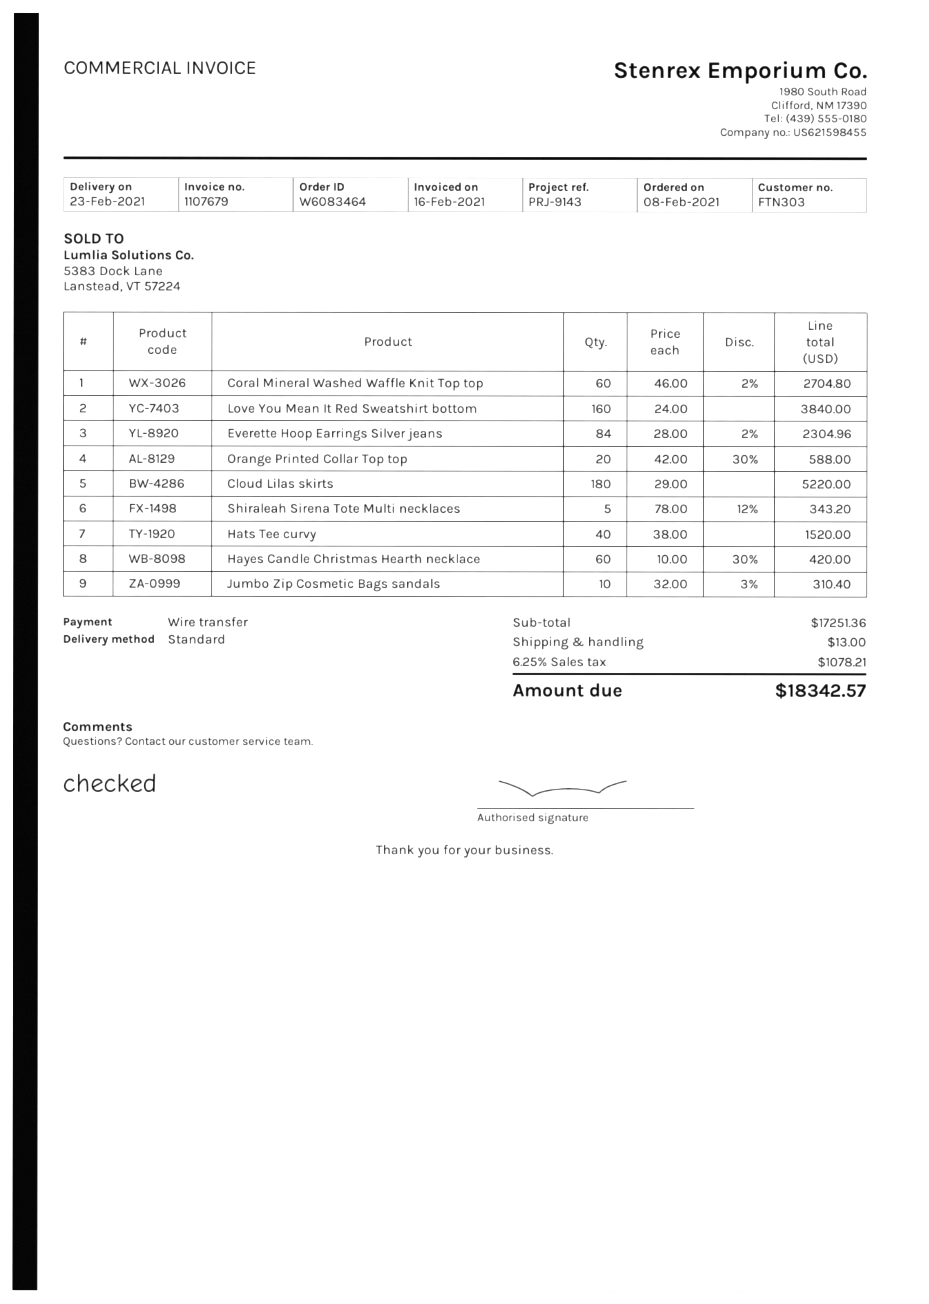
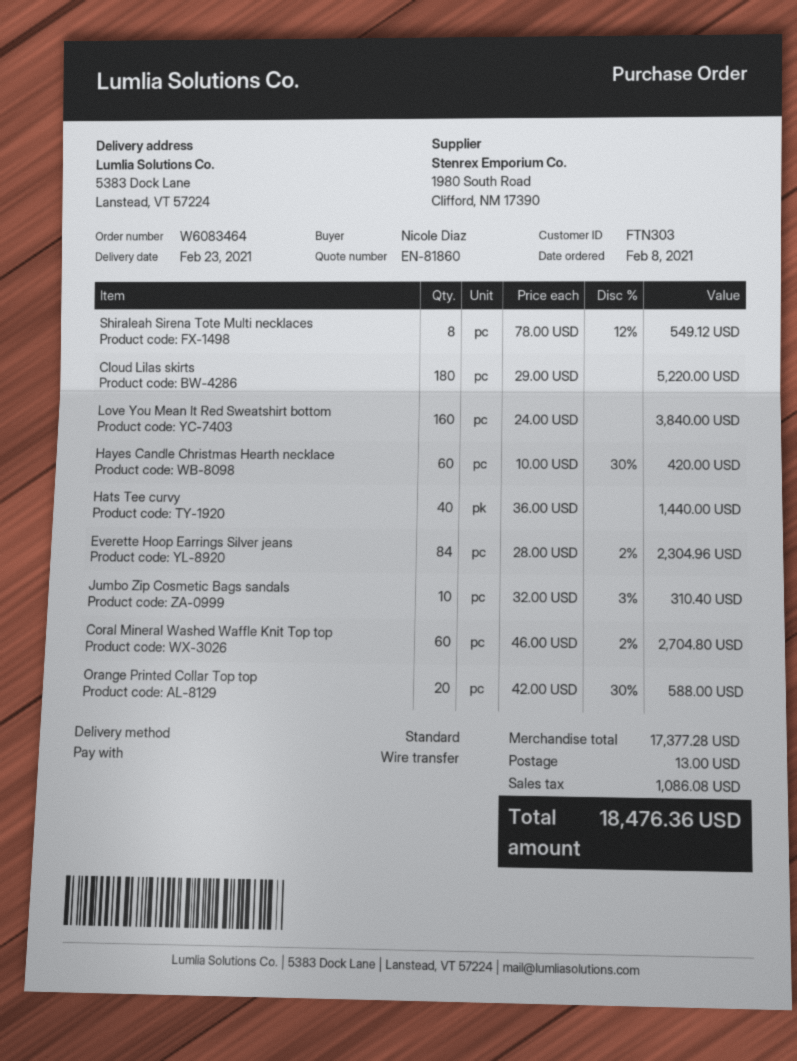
Shiraleah Sirena Tote Multi necklaces: 5 x 78.00 - 12% = 343.20 -> 8 x 78.00 - 12% = 549.12
Hats Tee curvy: 40 x 38.00 = 1520.00 -> 40 x 36.00 = 1440.00
subtotal: 17251.36 -> 17377.28
tax: 1078.21 -> 1086.08
total: 18342.57 -> 18476.36

